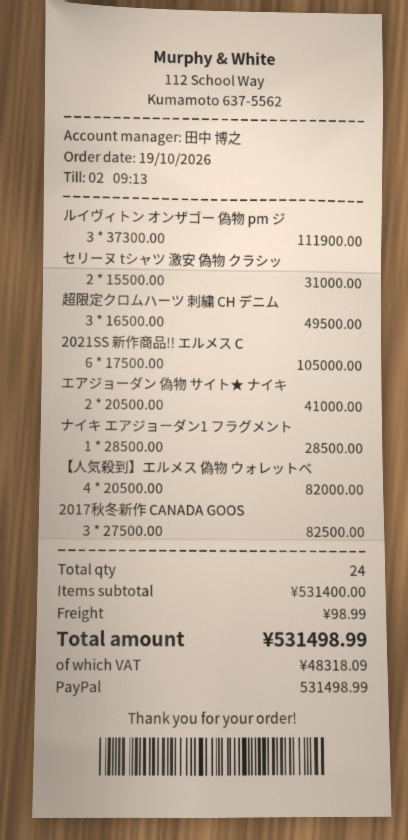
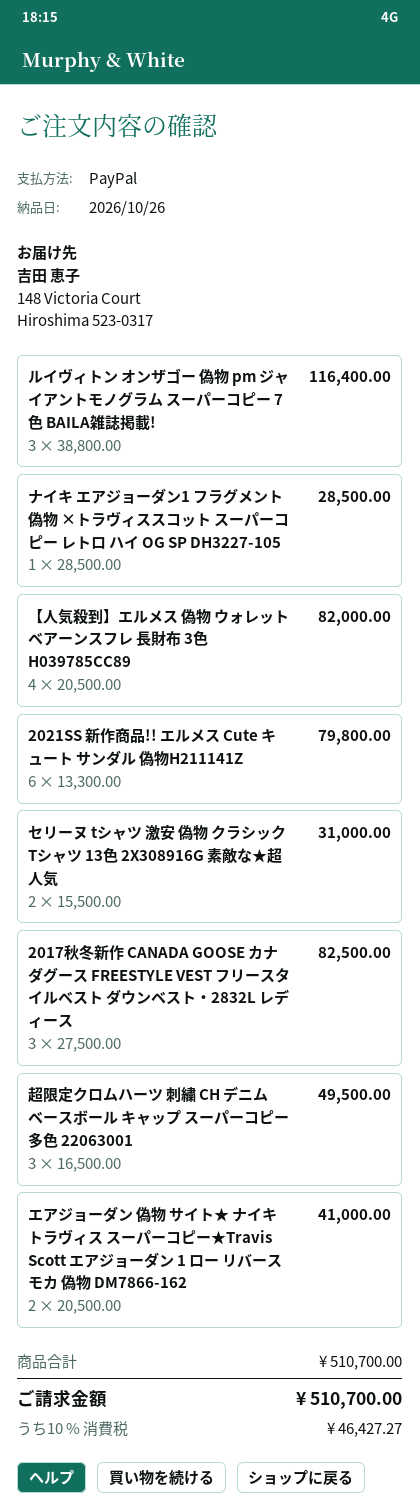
ルイヴィトン オンザゴー 偽物 pm ジ: 3 x 37300.00 = 111900.00 -> 3 x 38800.00 = 116400.00
2021SS 新作商品!! エルメス C: 6 x 17500.00 = 105000.00 -> 6 x 13300.00 = 79800.00
subtotal: 531400.00 -> 510700.00
shipping: 98.99 -> none
tax: 48318.09 -> 46427.27
total: 531498.99 -> 510700.00

